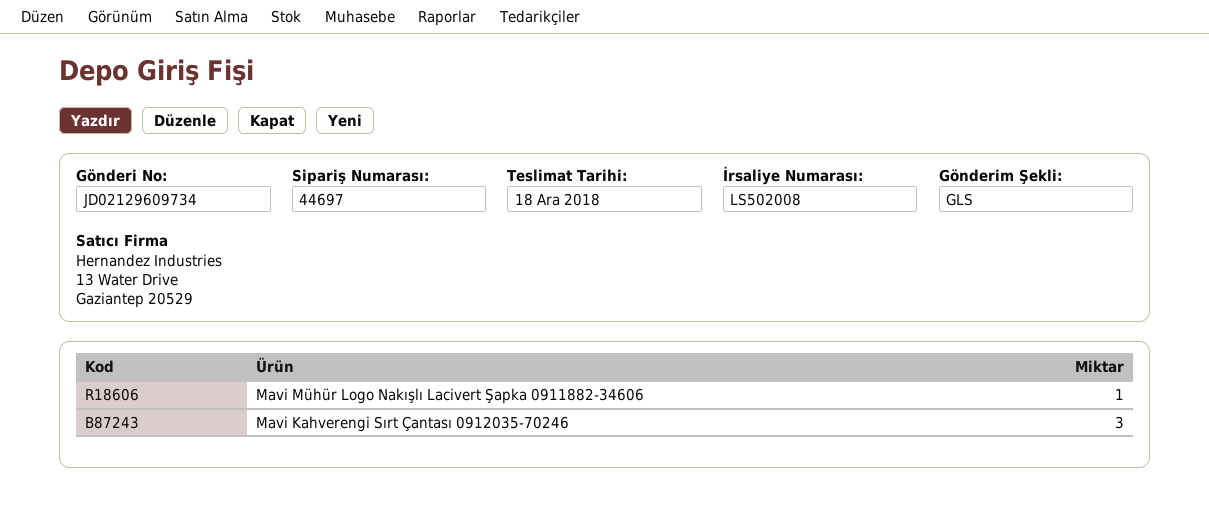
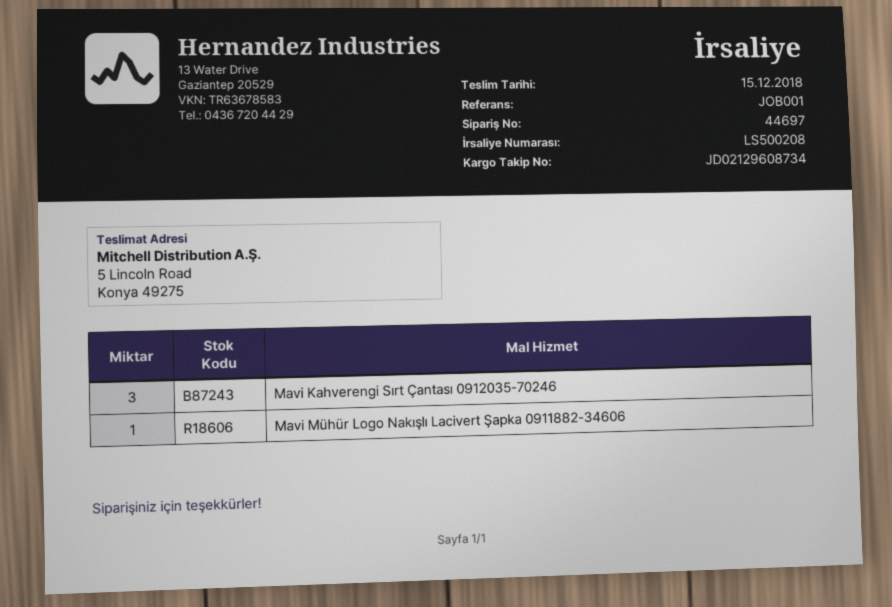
delivery note number: LS502008 -> LS500208
delivery date: 2018-12-18 -> 2018-12-15
tracking number: JD02129609734 -> JD02129608734

